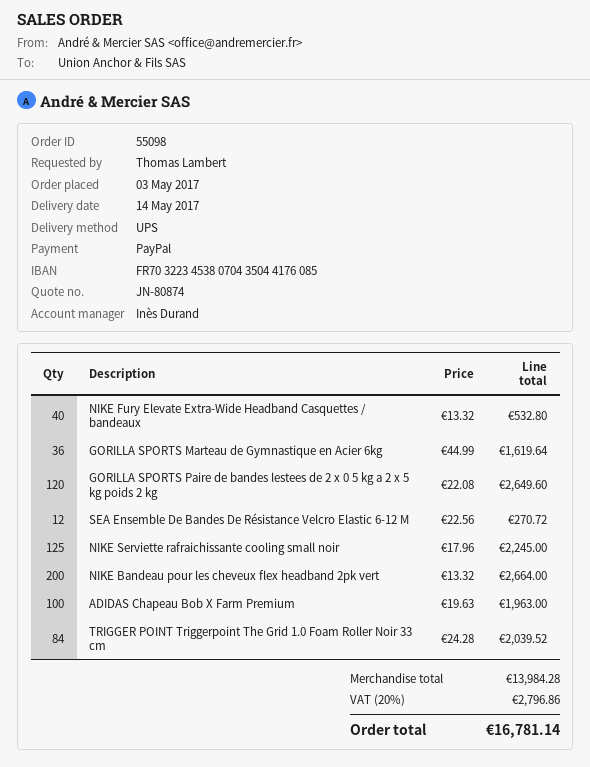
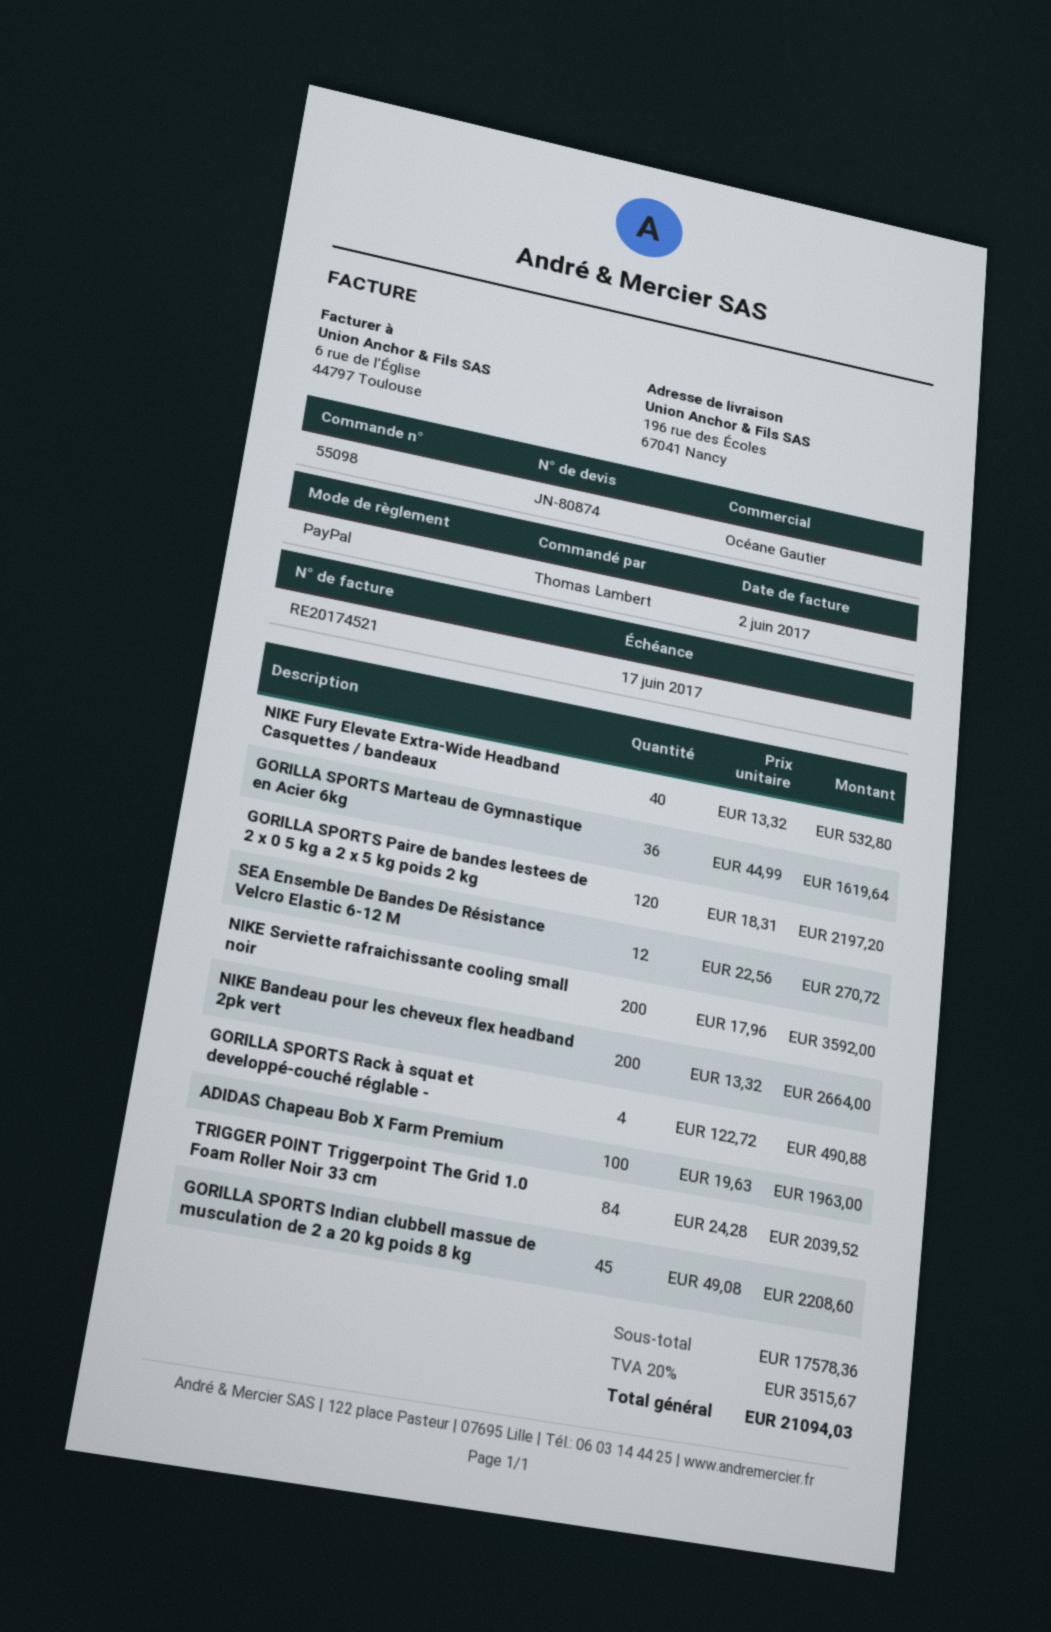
sales rep: Inès Durand -> Océane Gautier
GORILLA SPORTS Paire de bandes lestees de 2 x 0 5 kg a 2 x 5 kg poids 2 kg: 120 x 22.08 = 2649.60 -> 120 x 18.31 = 2197.20
NIKE Serviette rafraichissante cooling small noir: 125 x 17.96 = 2245.00 -> 200 x 17.96 = 3592.00
GORILLA SPORTS Rack à squat et developpé-couché réglable -: none -> 4 x 122.72 = 490.88
GORILLA SPORTS Indian clubbell massue de musculation de 2 a 20 kg poids 8 kg: none -> 45 x 49.08 = 2208.60
subtotal: 13984.28 -> 17578.36
tax: 20% = 2796.86 -> 20% = 3515.67
total: 16781.14 -> 21094.03

